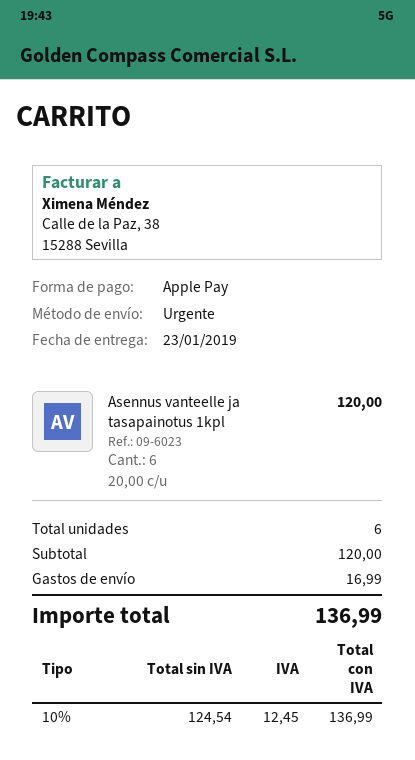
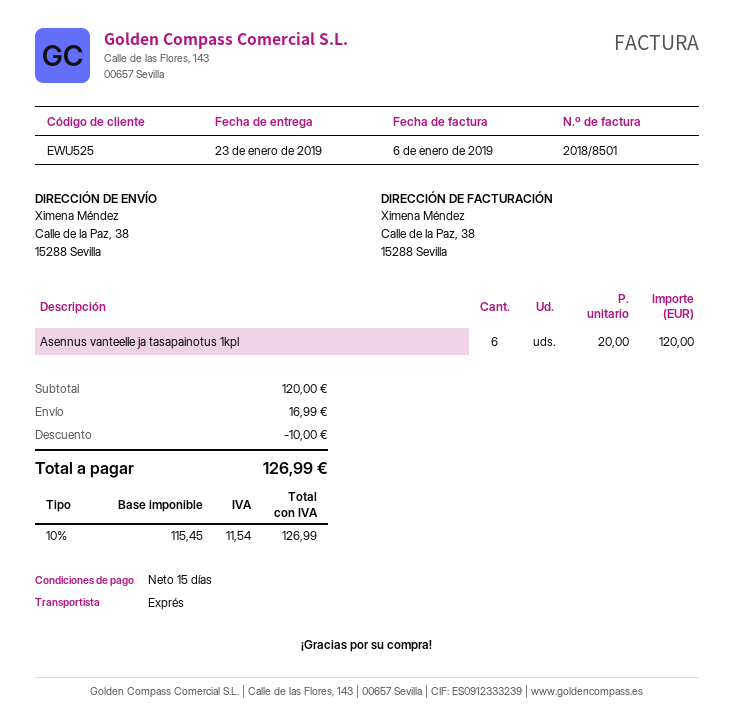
discount: none -> 10.00
net: 124.54 -> 115.45
tax: 10% = 12.45 -> 10% = 11.54
total: 136.99 -> 126.99

